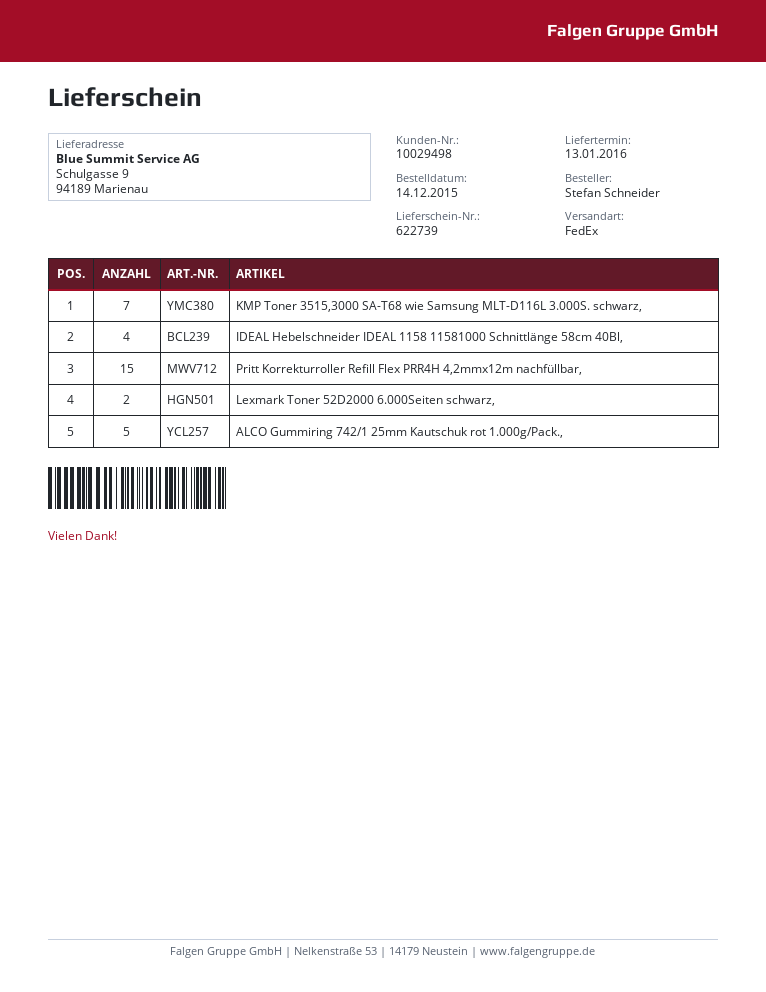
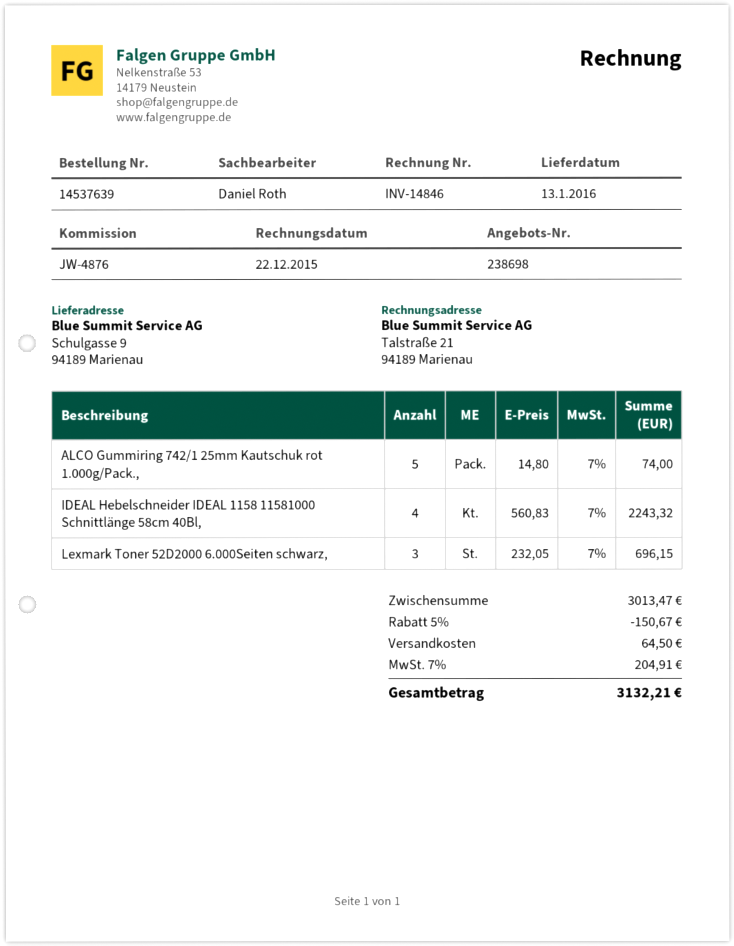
KMP Toner 3515,3000 SA-T68 wie Samsung MLT-D116L 3.000S. schwarz,: 7 -> none
Pritt Korrekturroller Refill Flex PRR4H 4,2mmx12m nachfüllbar,: 15 -> none
Lexmark Toner 52D2000 6.000Seiten schwarz,: 2 -> 3

